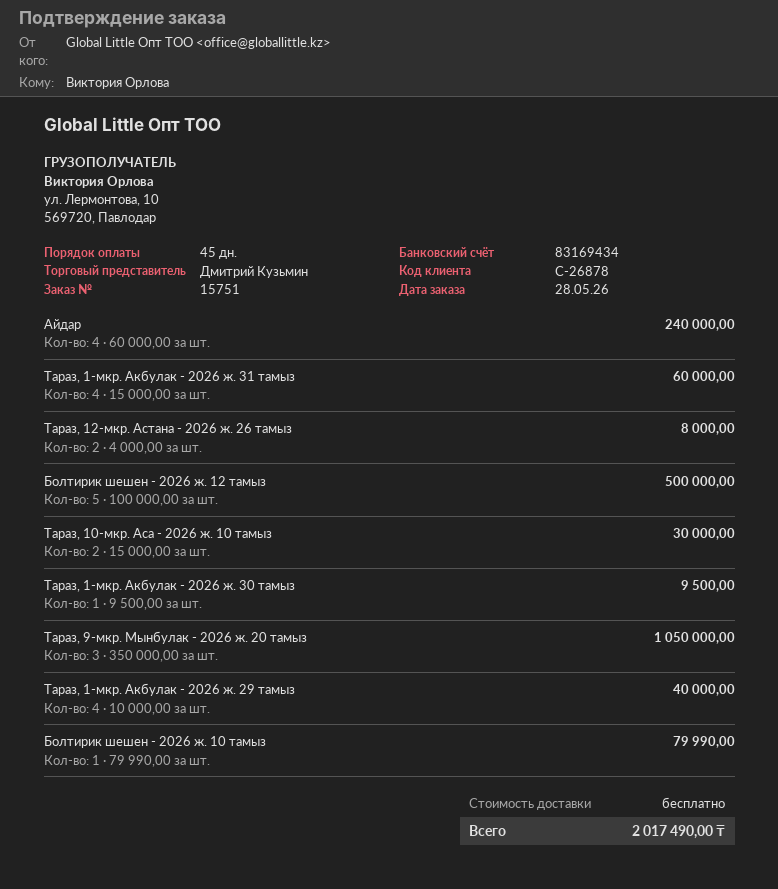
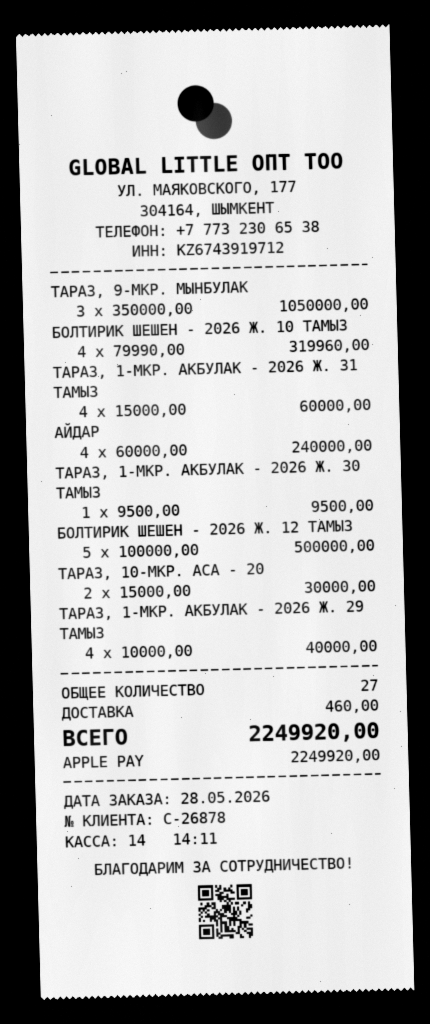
Тараз, 12-мкр. Астана - 2026 ж. 26 тамыз: 2 x 4000.00 = 8000.00 -> none
Болтирик шешен - 2026 ж. 10 тамыз: 1 x 79990.00 = 79990.00 -> 4 x 79990.00 = 319960.00
shipping: 0.00 -> 460.00
total: 2017490.00 -> 2249920.00

